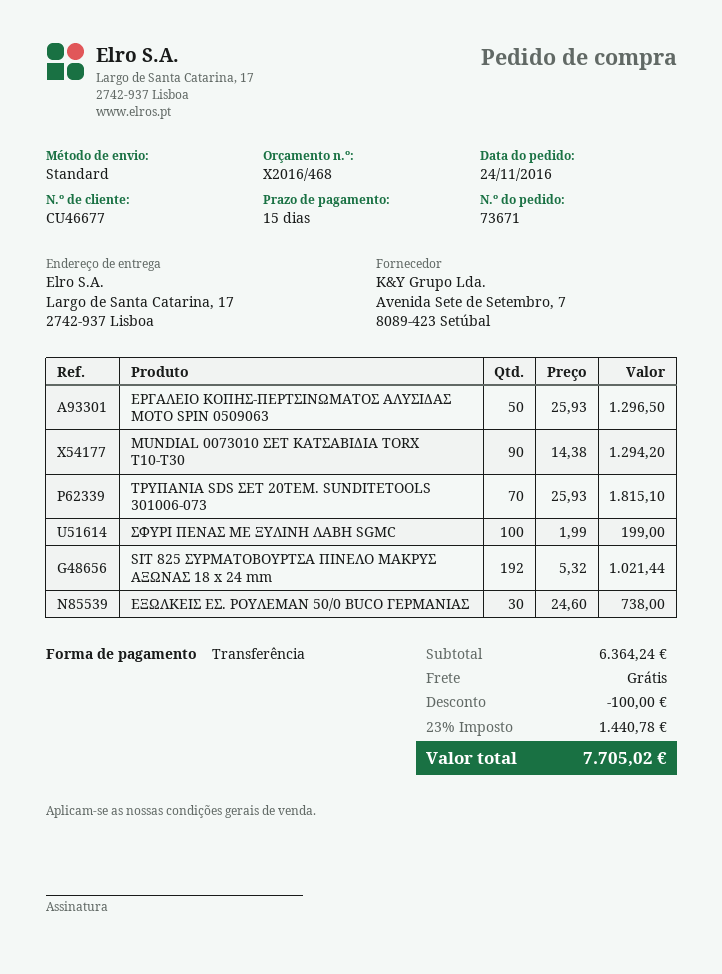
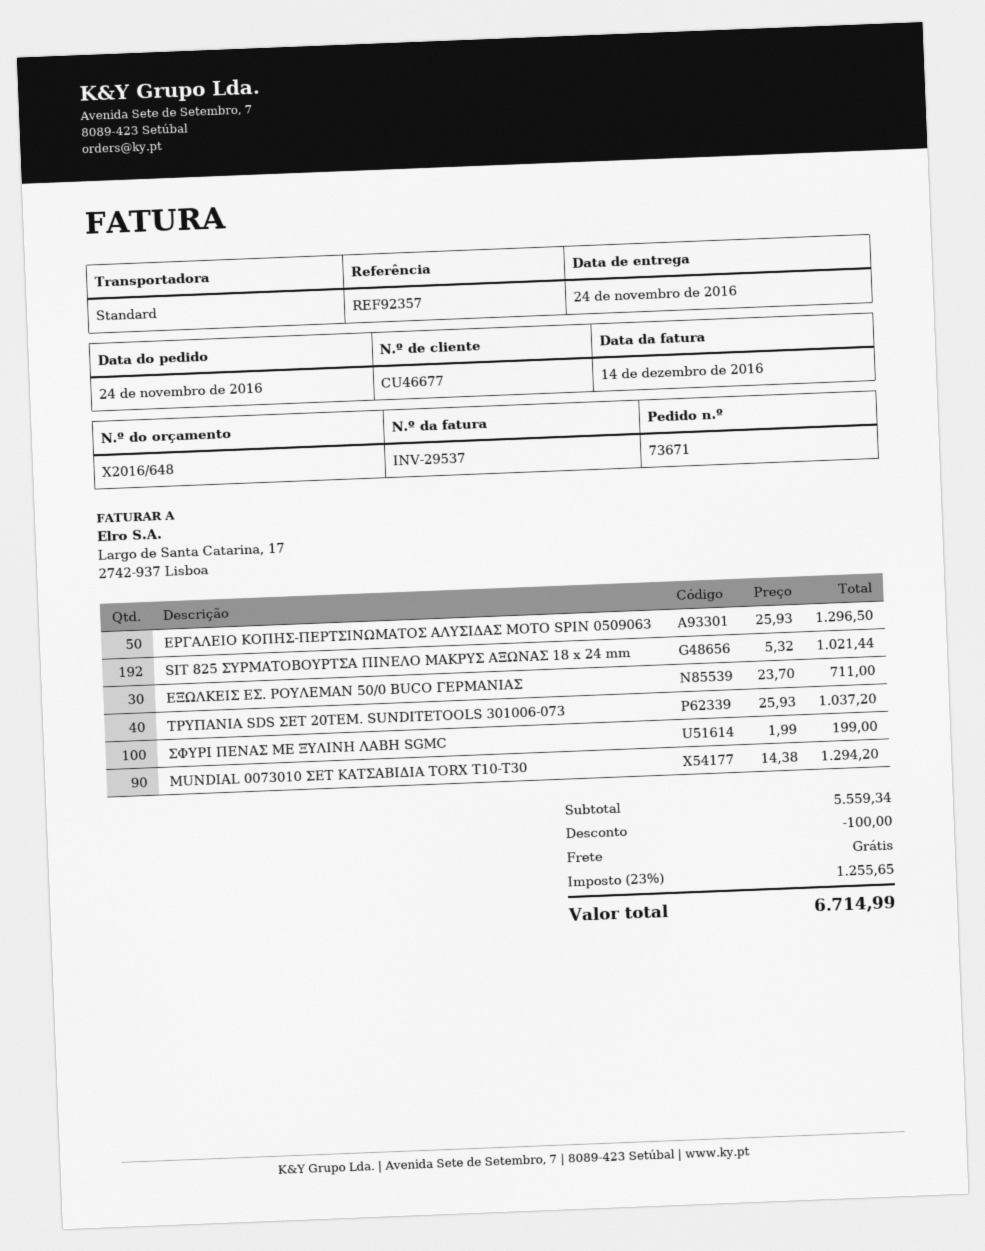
quote number: X2016/468 -> X2016/648
ΤΡΥΠΑΝΙΑ SDS ΣΕΤ 20TEM. SUNDITETOOLS 301006-073: 70 x 25.93 = 1815.10 -> 40 x 25.93 = 1037.20
ΕΞΩΛΚΕΙΣ ΕΣ. ΡΟΥΛΕΜΑΝ 50/0 BUCO ΓΕΡΜΑΝΙΑΣ: 30 x 24.60 = 738.00 -> 30 x 23.70 = 711.00
subtotal: 6364.24 -> 5559.34
tax: 23% = 1440.78 -> 23% = 1255.65
total: 7705.02 -> 6714.99

